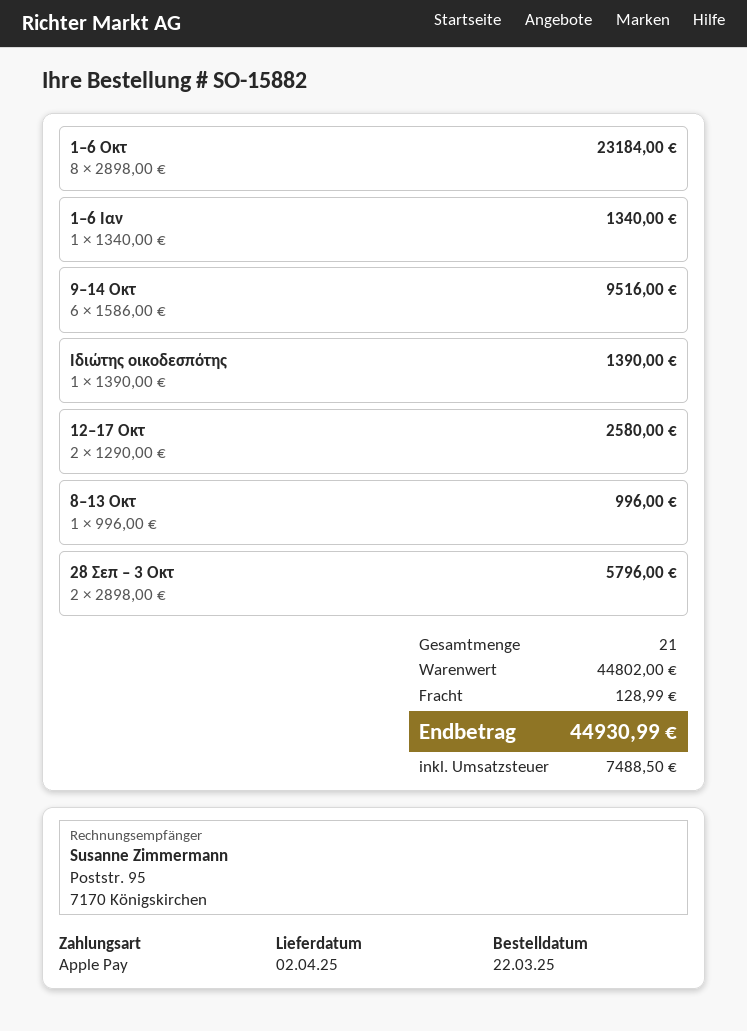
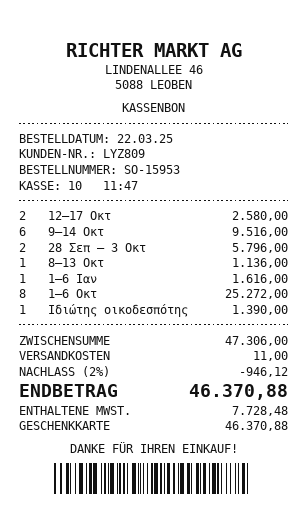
order number: SO-15882 -> SO-15953
payment method: Apple Pay -> gift card
1–6 Οκτ: 8 for 23184.00 -> 8 for 25272.00
1–6 Ιαν: 1 for 1340.00 -> 1 for 1616.00
8–13 Οκτ: 1 for 996.00 -> 1 for 1136.00
subtotal: 44802.00 -> 47306.00
discount: none -> 2% = 946.12
shipping: 128.99 -> 11.00
tax: 7488.50 -> 7728.48
total: 44930.99 -> 46370.88

